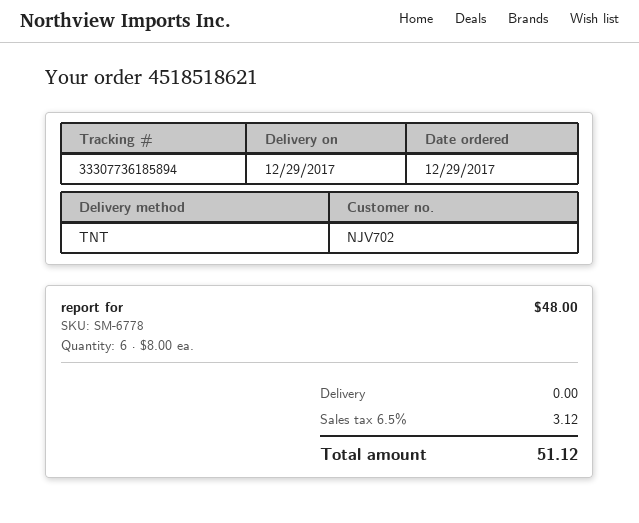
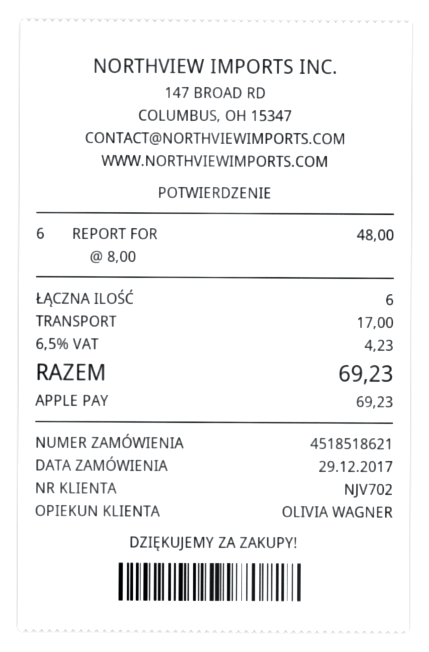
shipping: 0.00 -> 17.00
tax: 6.5% = 3.12 -> 6.5% = 4.23
total: 51.12 -> 69.23

